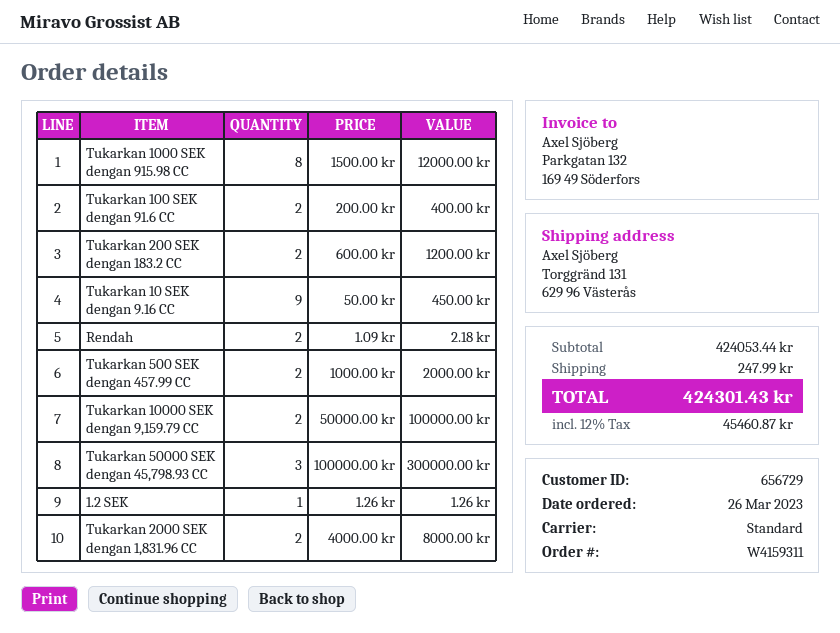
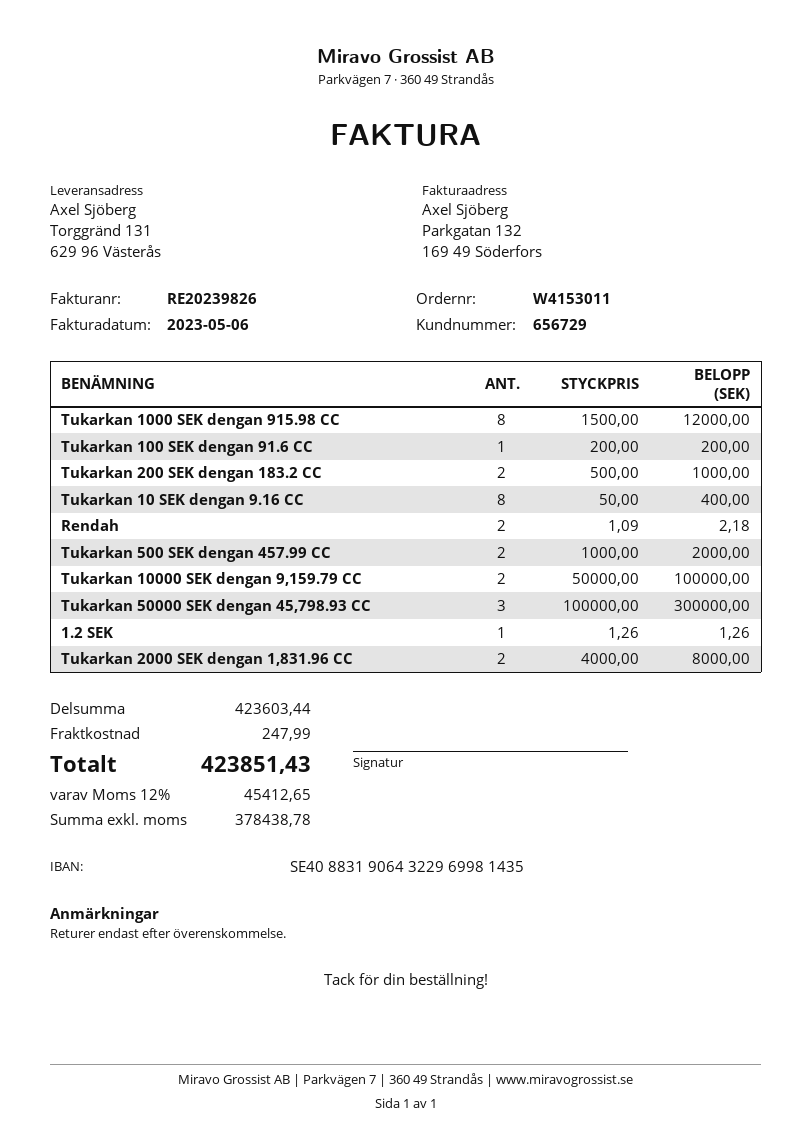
order number: W4159311 -> W4153011
Tukarkan 100 SEK dengan 91.6 CC: 2 x 200.00 = 400.00 -> 1 x 200.00 = 200.00
Tukarkan 200 SEK dengan 183.2 CC: 2 x 600.00 = 1200.00 -> 2 x 500.00 = 1000.00
Tukarkan 10 SEK dengan 9.16 CC: 9 x 50.00 = 450.00 -> 8 x 50.00 = 400.00
subtotal: 424053.44 -> 423603.44
tax: 12% = 45460.87 -> 12% = 45412.65
total: 424301.43 -> 423851.43

